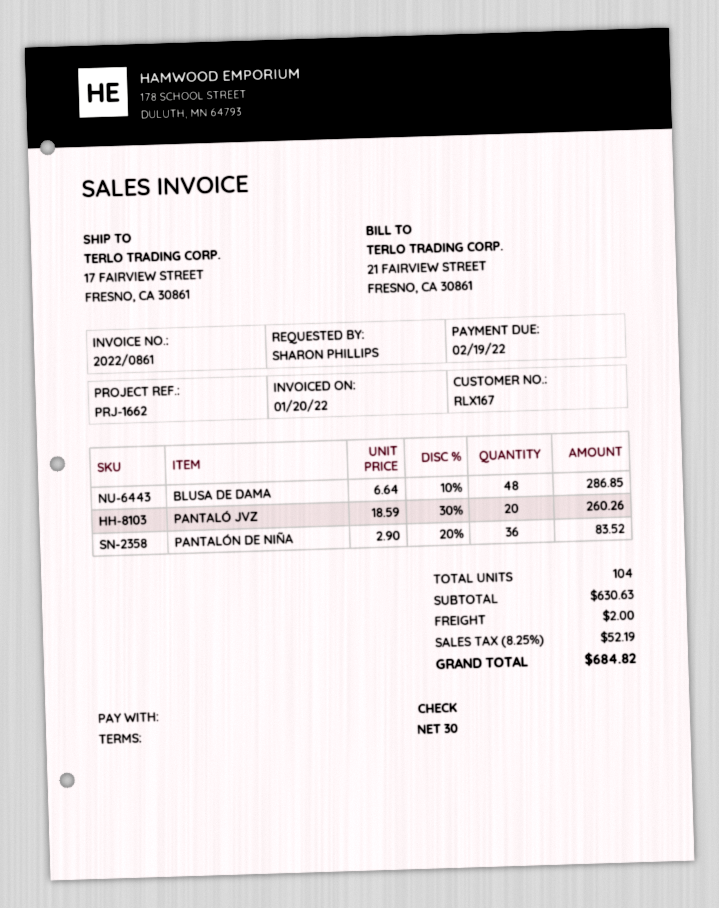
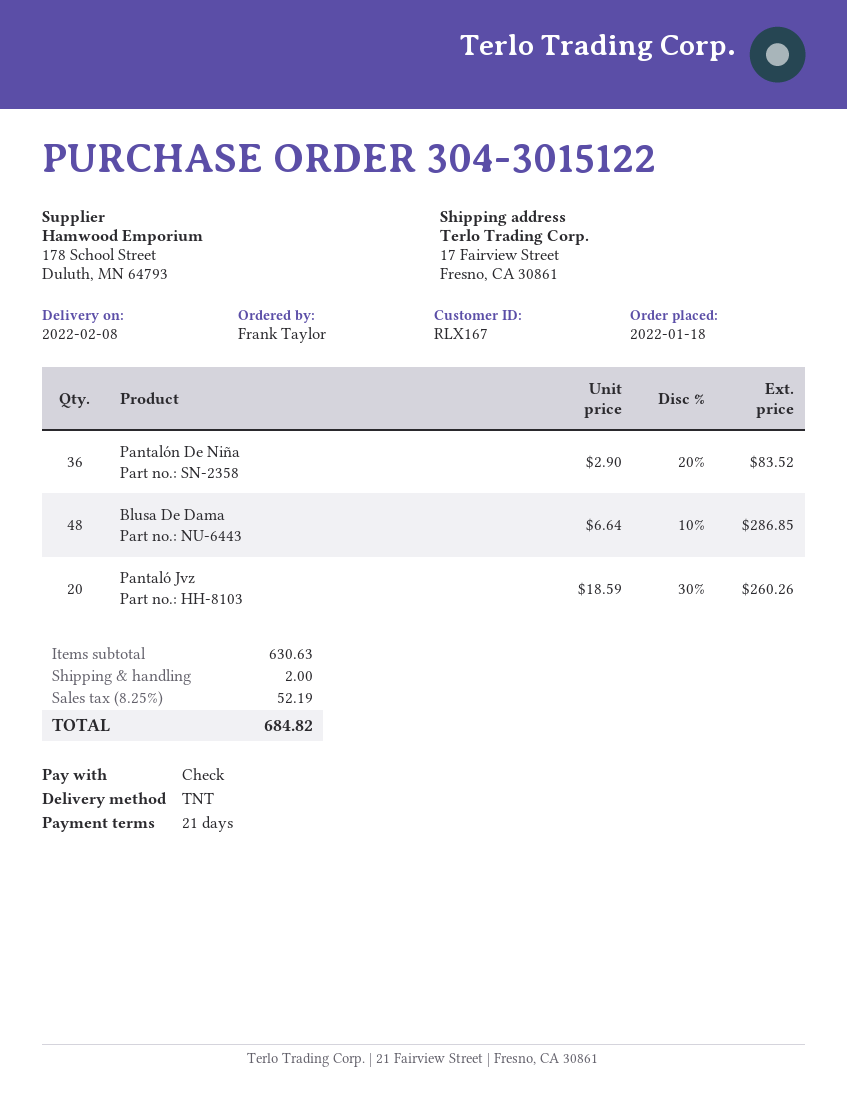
payment terms: 30 days -> 21 days
ordered by: SHARON PHILLIPS -> Frank Taylor

